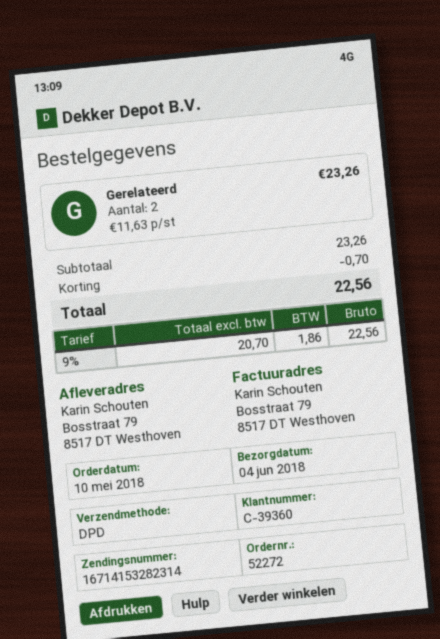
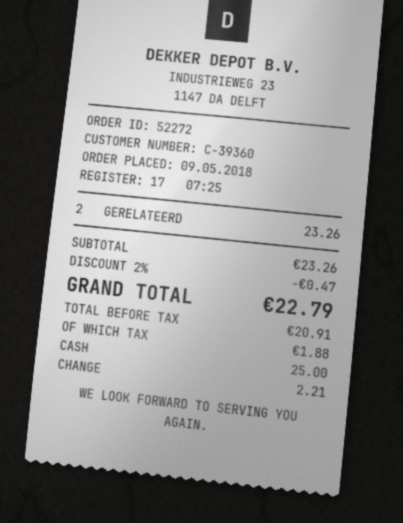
order date: 2018-05-10 -> 2018-05-09
discount: 0.70 -> 0.47
net: 20.70 -> 20.91
tax: 1.86 -> 1.88
total: 22.56 -> 22.79

